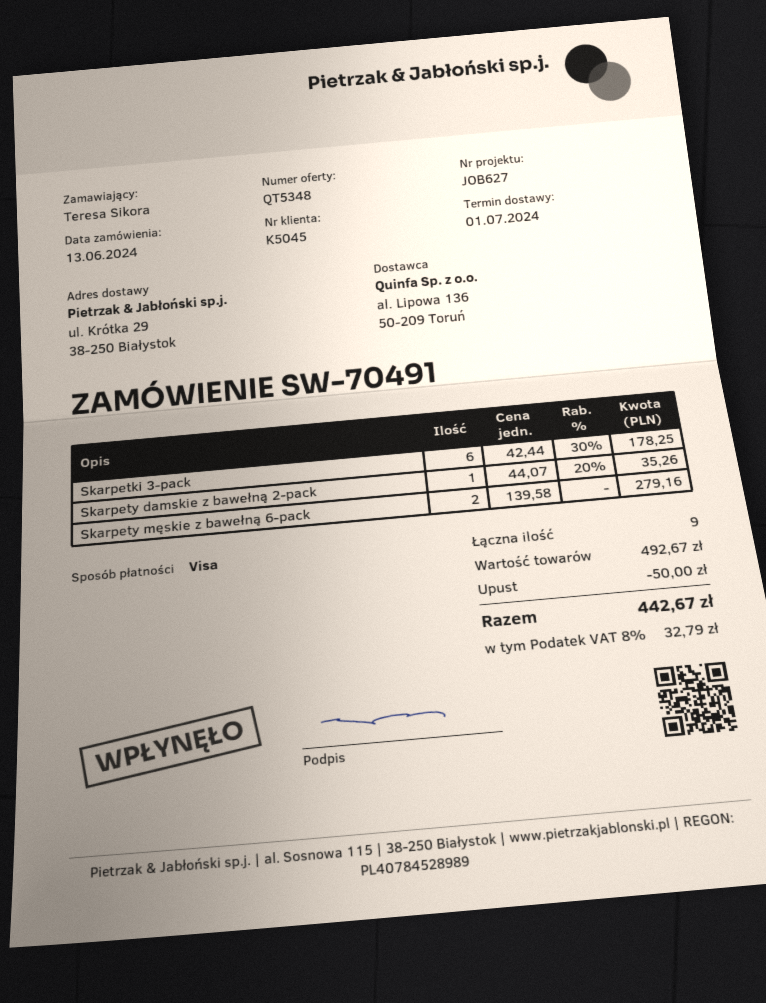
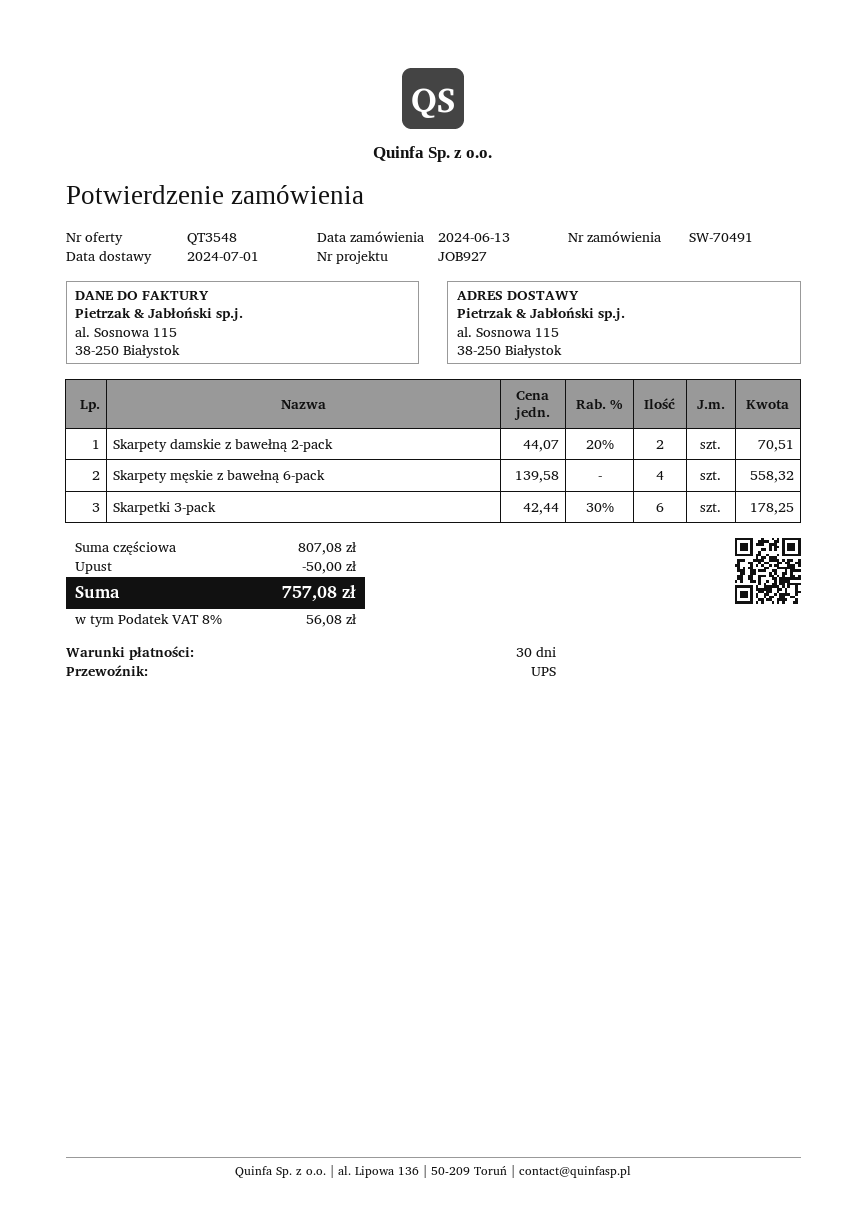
quote number: QT5348 -> QT3548
reference: JOB627 -> JOB927
ship to: ul. Krótka 29, 38-250 Białystok -> al. Sosnowa 115, 38-250 Białystok
Skarpety damskie z bawełną 2-pack: 1 x 44.07 - 20% = 35.26 -> 2 x 44.07 - 20% = 70.51
Skarpety męskie z bawełną 6-pack: 2 x 139.58 = 279.16 -> 4 x 139.58 = 558.32
subtotal: 492.67 -> 807.08
tax: 8% = 32.79 -> 8% = 56.08
total: 442.67 -> 757.08

